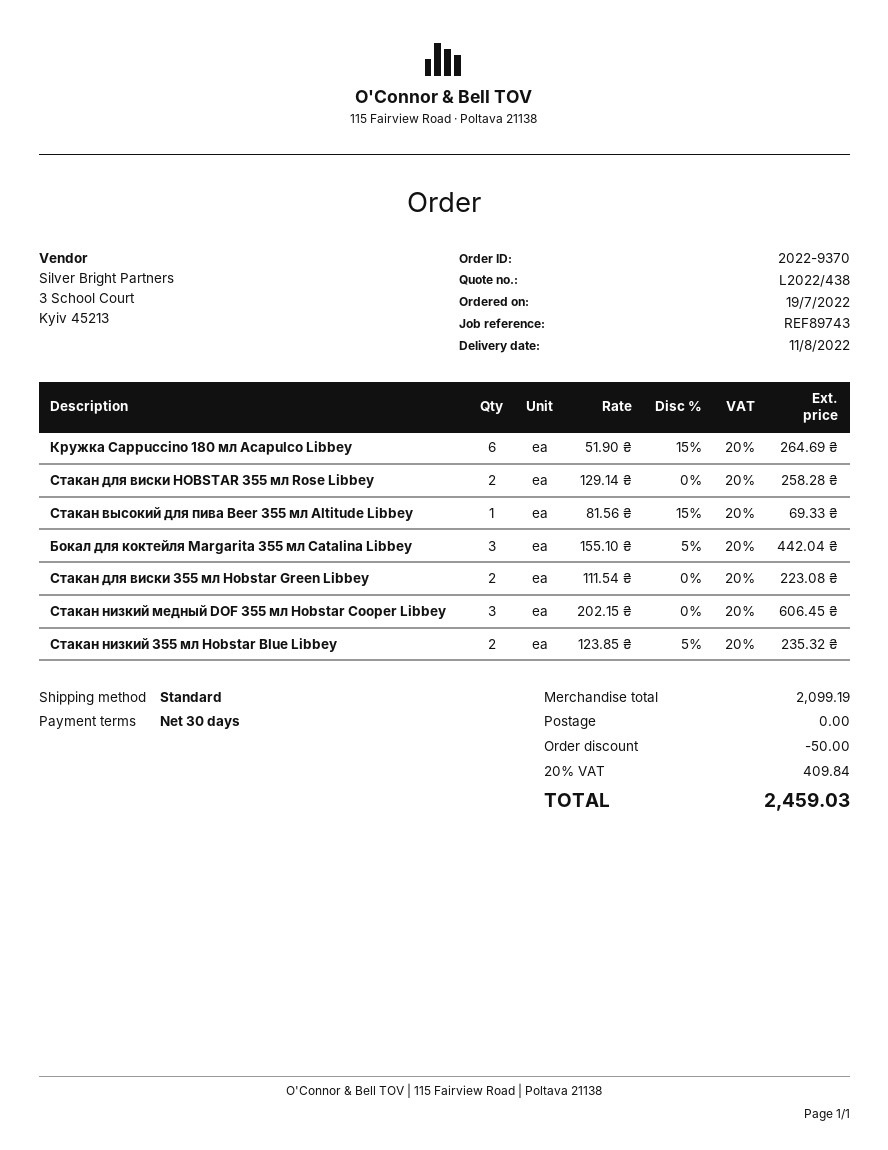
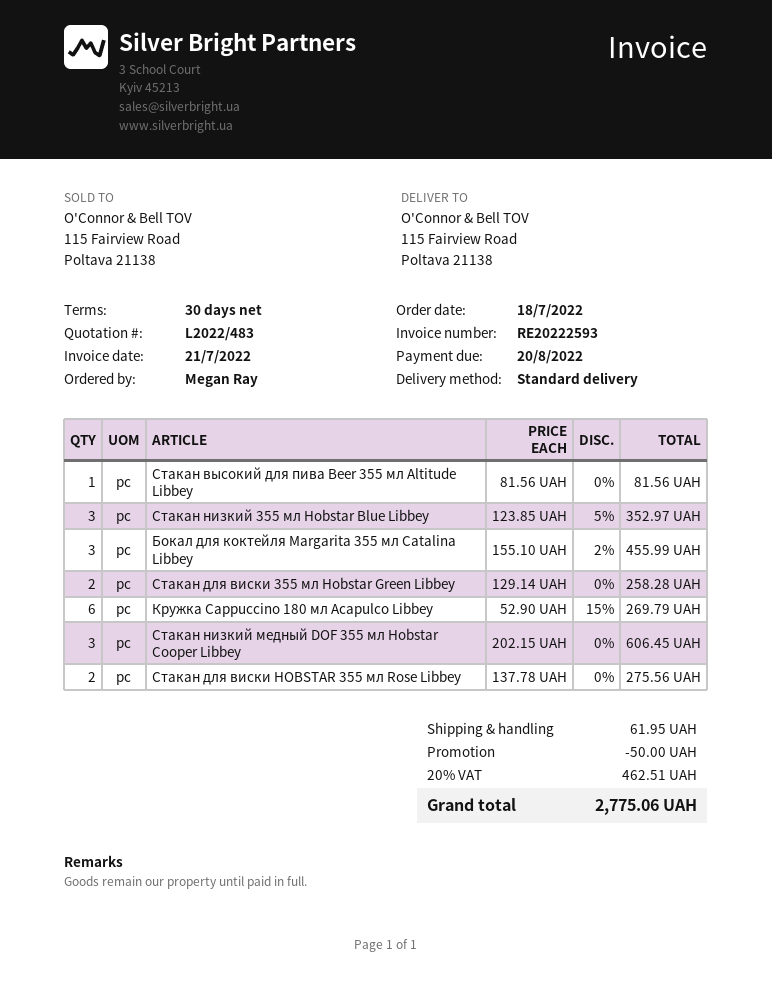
quote number: L2022/438 -> L2022/483
order date: 2022-07-19 -> 2022-07-18
Кружка Cappuccino 180 мл Acapulco Libbey: 6 x 51.90 - 15% = 264.69 -> 6 x 52.90 - 15% = 269.79
Стакан для виски HOBSTAR 355 мл Rose Libbey: 2 x 129.14 = 258.28 -> 2 x 137.78 = 275.56
Стакан высокий для пива Beer 355 мл Altitude Libbey: 1 x 81.56 - 15% = 69.33 -> 1 x 81.56 = 81.56
Бокал для коктейля Margarita 355 мл Catalina Libbey: 3 x 155.10 - 5% = 442.04 -> 3 x 155.10 - 2% = 455.99
Стакан для виски 355 мл Hobstar Green Libbey: 2 x 111.54 = 223.08 -> 2 x 129.14 = 258.28
Стакан низкий 355 мл Hobstar Blue Libbey: 2 x 123.85 - 5% = 235.32 -> 3 x 123.85 - 5% = 352.97
shipping: 0.00 -> 61.95
tax: 20% = 409.84 -> 20% = 462.51
total: 2459.03 -> 2775.06

